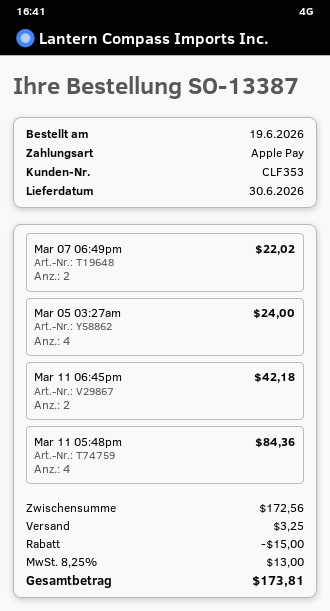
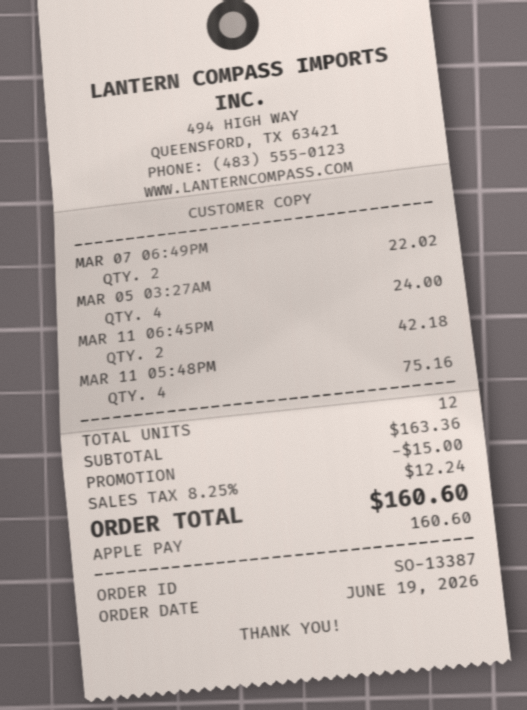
Mar 11 05:48pm: 4 for 84.36 -> 4 for 75.16
subtotal: 172.56 -> 163.36
shipping: 3.25 -> none
tax: 8.25% = 13.00 -> 8.25% = 12.24
total: 173.81 -> 160.60

